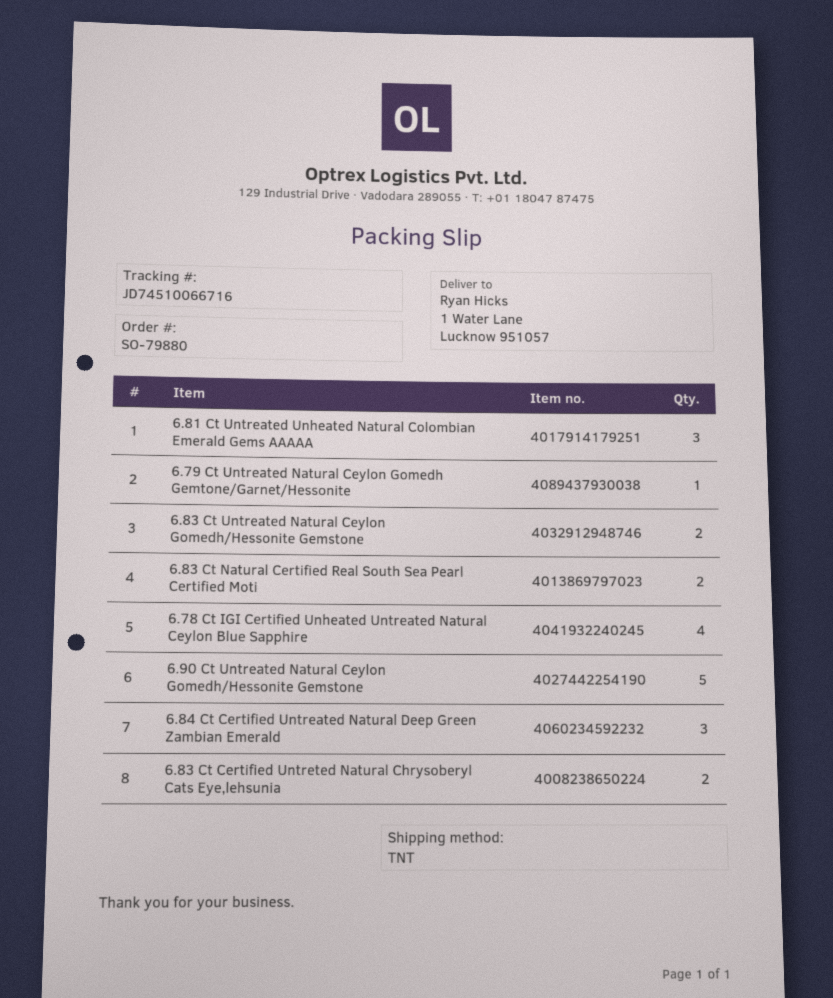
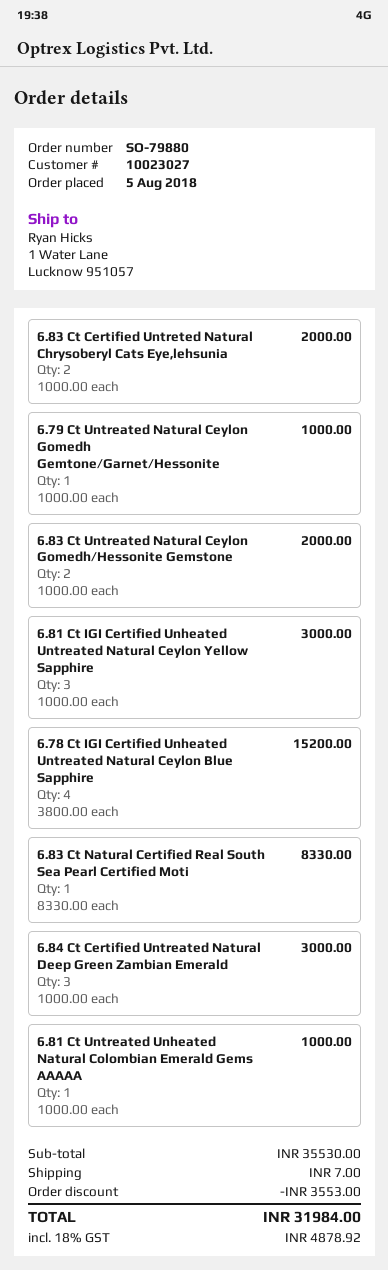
6.81 Ct Untreated Unheated Natural Colombian Emerald Gems AAAAA: 3 -> 1
6.83 Ct Natural Certified Real South Sea Pearl Certified Moti: 2 -> 1
6.90 Ct Untreated Natural Ceylon Gomedh/Hessonite Gemstone: 5 -> none
6.81 Ct IGI Certified Unheated Untreated Natural Ceylon Yellow Sapphire: none -> 3

